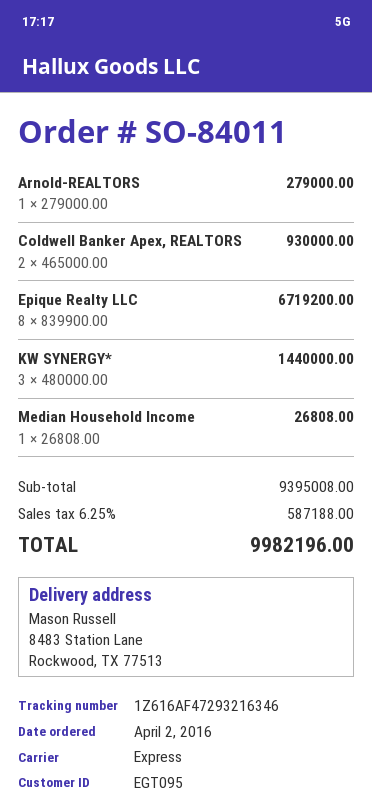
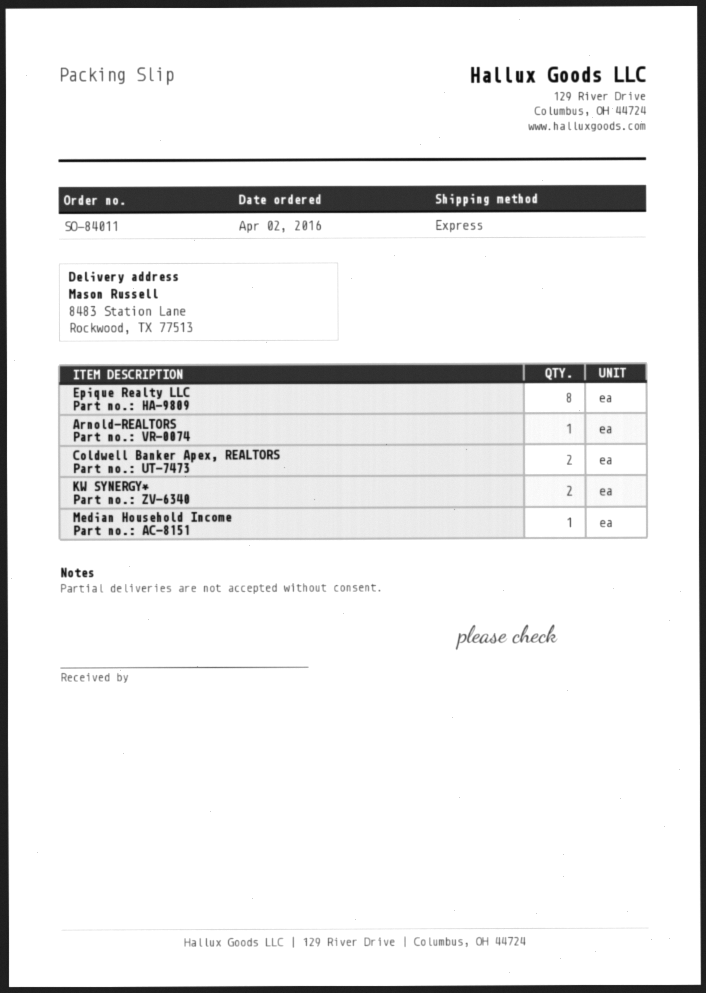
KW SYNERGY*: 3 -> 2

